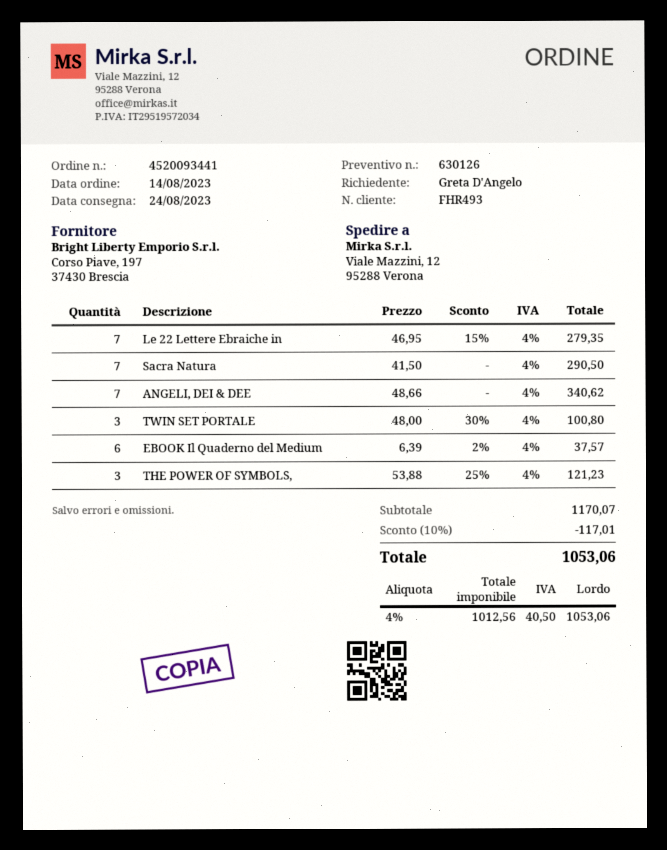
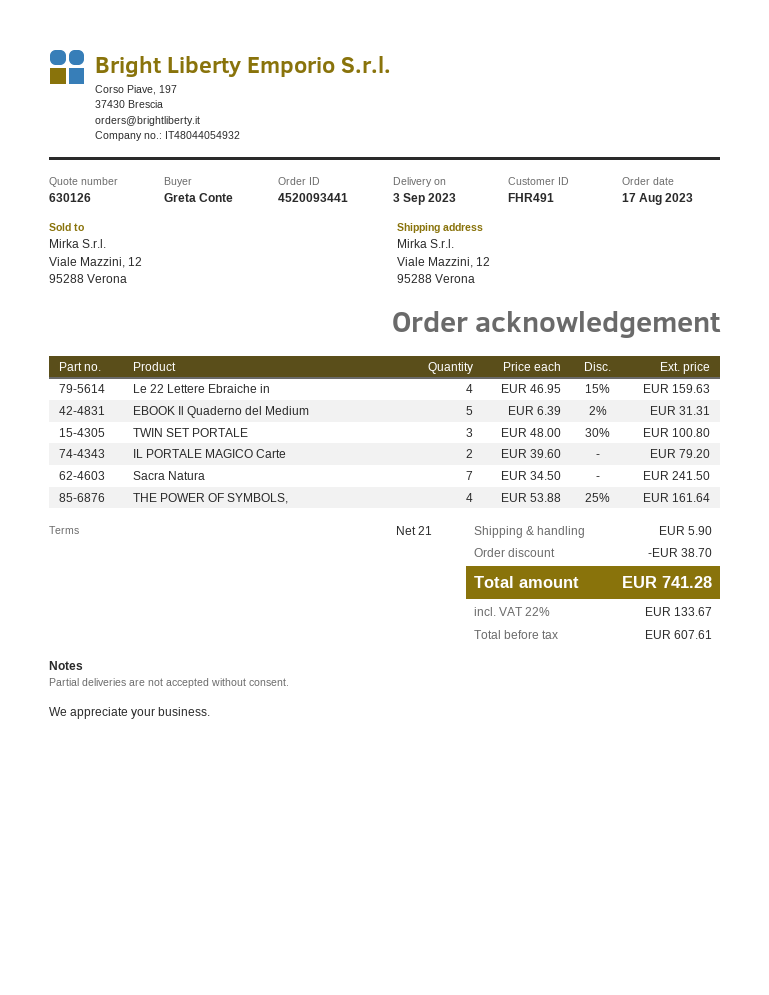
order date: 2023-08-14 -> 2023-08-17
delivery date: 2023-08-24 -> 2023-09-03
customer number: FHR493 -> FHR491
ordered by: Greta D'Angelo -> Greta Conte
Le 22 Lettere Ebraiche in: 7 x 46.95 - 15% = 279.35 -> 4 x 46.95 - 15% = 159.63
Sacra Natura: 7 x 41.50 = 290.50 -> 7 x 34.50 = 241.50
ANGELI, DEI & DEE: 7 x 48.66 = 340.62 -> none
EBOOK Il Quaderno del Medium: 6 x 6.39 - 2% = 37.57 -> 5 x 6.39 - 2% = 31.31
THE POWER OF SYMBOLS,: 3 x 53.88 - 25% = 121.23 -> 4 x 53.88 - 25% = 161.64
IL PORTALE MAGICO Carte: none -> 2 x 39.60 = 79.20
discount: 117.01 -> 38.70
shipping: none -> 5.90
net: 1012.56 -> 607.61
tax: 4% = 40.50 -> 22% = 133.67
total: 1053.06 -> 741.28

